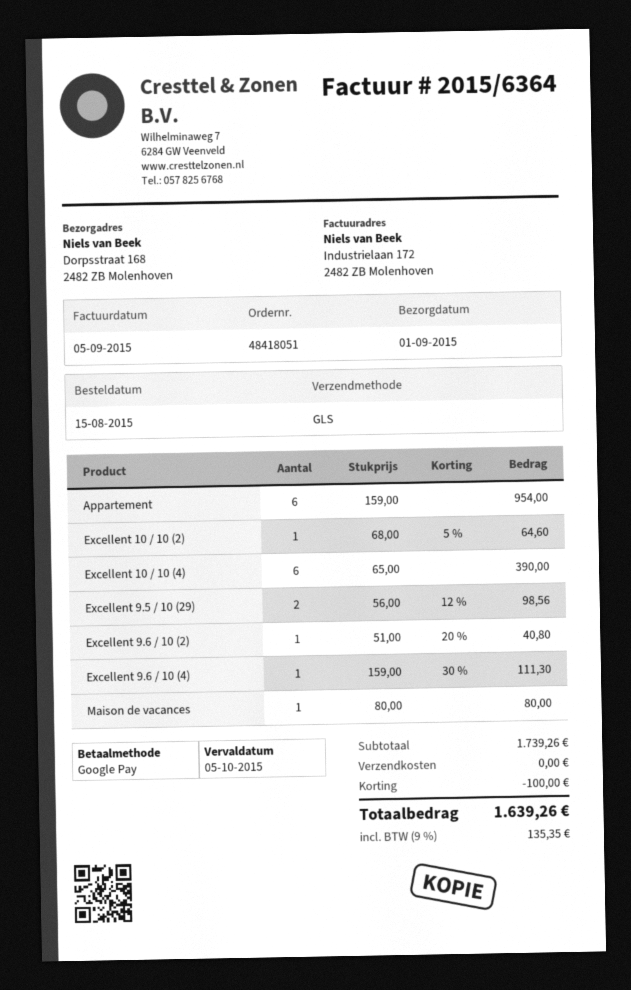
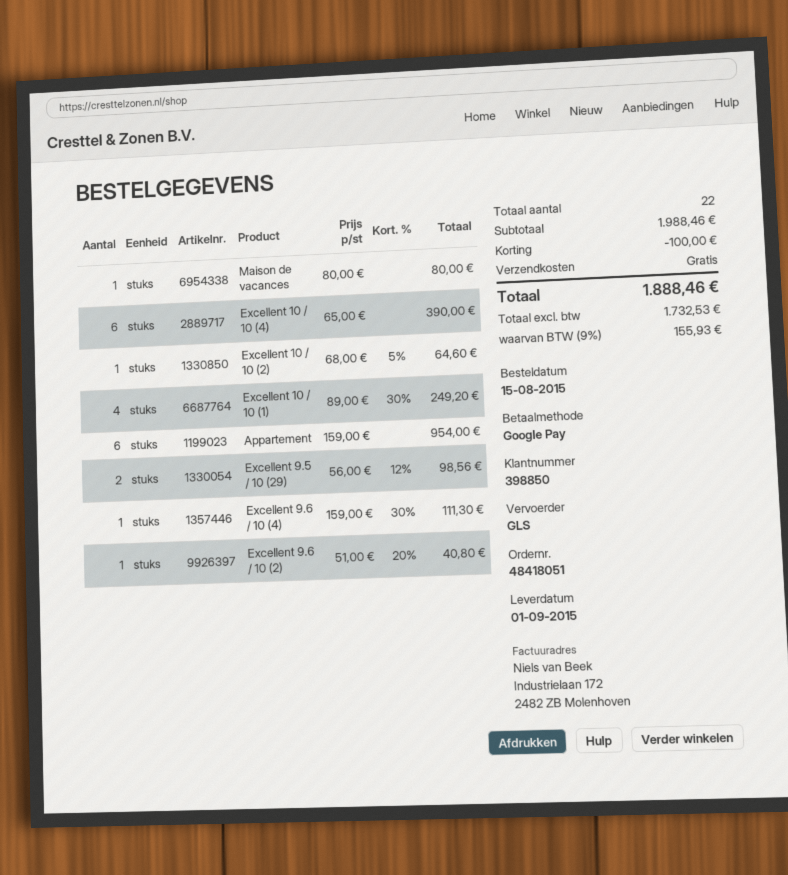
Excellent 10 / 10 (1): none -> 4 x 89.00 - 30% = 249.20
subtotal: 1739.26 -> 1988.46
tax: 9% = 135.35 -> 9% = 155.93
total: 1639.26 -> 1888.46

